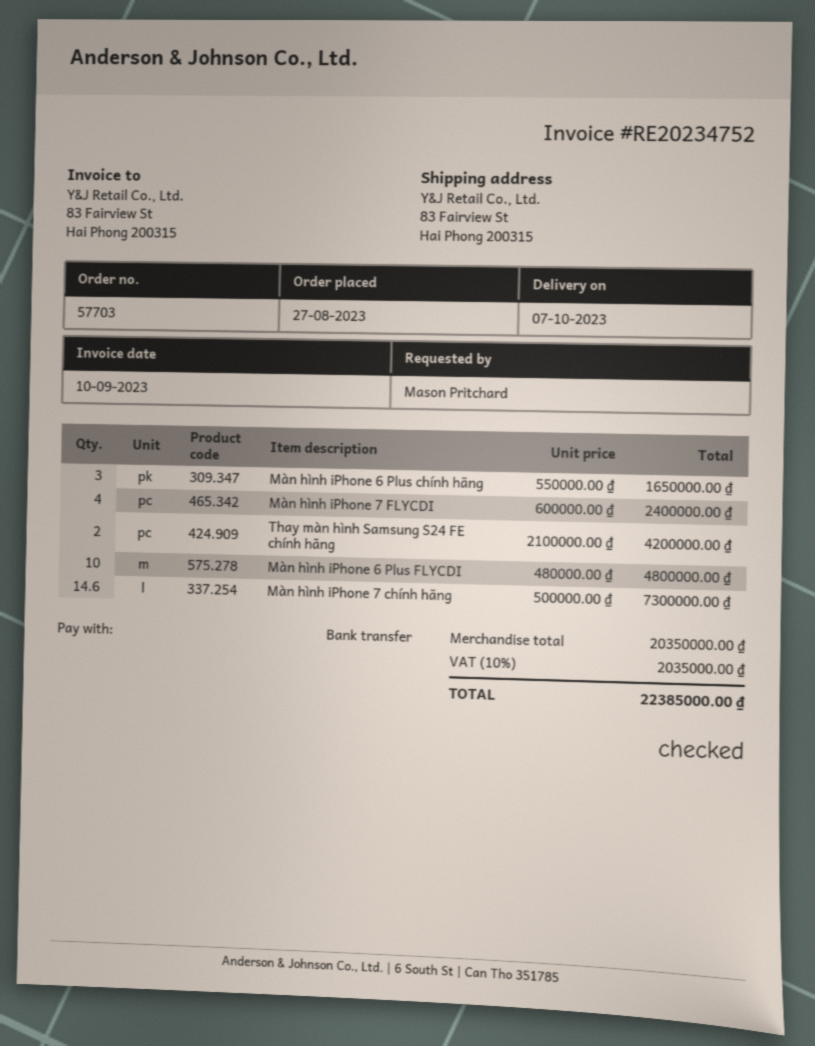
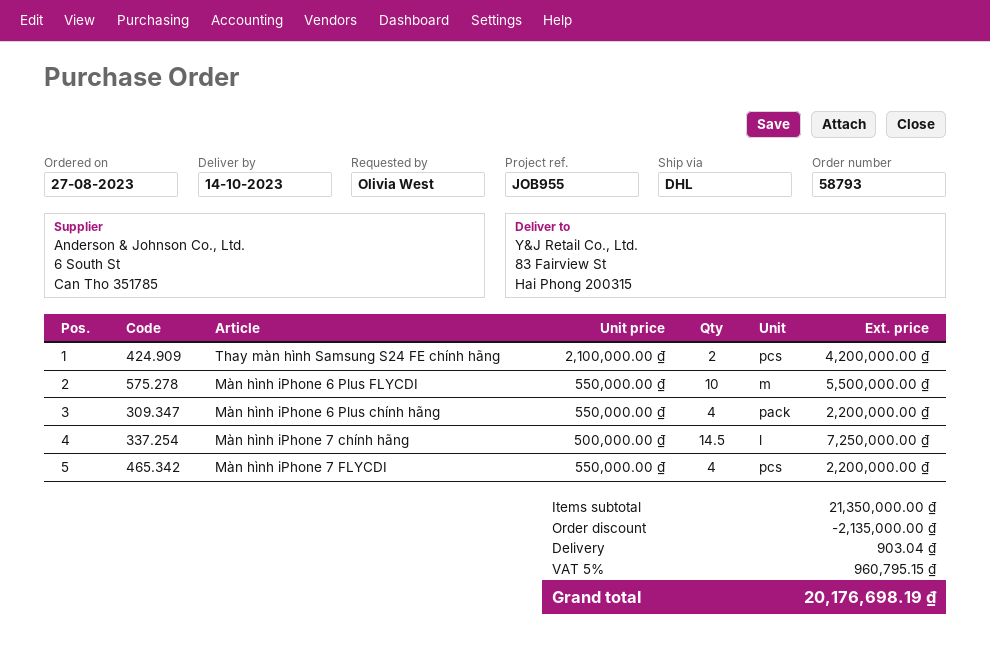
order number: 57703 -> 58793
delivery date: 2023-10-07 -> 2023-10-14
ordered by: Mason Pritchard -> Olivia West
Màn hình iPhone 6 Plus chính hãng: 3 x 550000.00 = 1650000.00 -> 4 x 550000.00 = 2200000.00
Màn hình iPhone 7 FLYCDI: 4 x 600000.00 = 2400000.00 -> 4 x 550000.00 = 2200000.00
Màn hình iPhone 6 Plus FLYCDI: 10 x 480000.00 = 4800000.00 -> 10 x 550000.00 = 5500000.00
Màn hình iPhone 7 chính hãng: 14.6 x 500000.00 = 7300000.00 -> 14.5 x 500000.00 = 7250000.00
subtotal: 20350000.00 -> 21350000.00
discount: none -> 2135000.00
shipping: none -> 903.04
tax: 10% = 2035000.00 -> 5% = 960795.15
total: 22385000.00 -> 20176698.19

